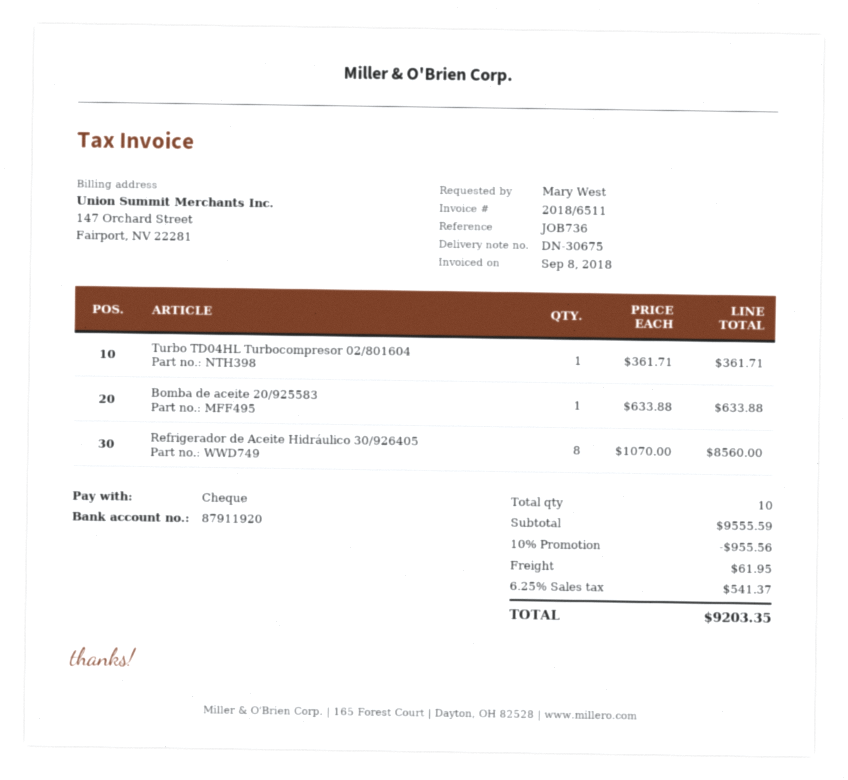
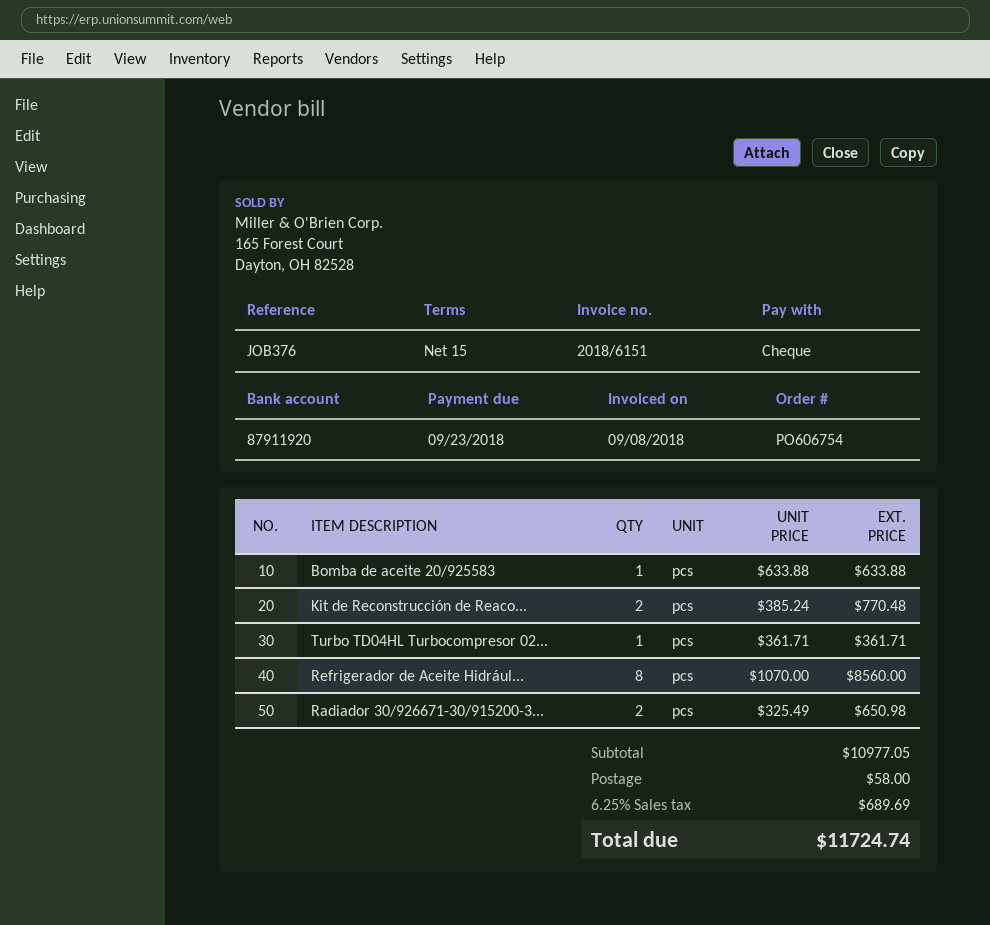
invoice number: 2018/6511 -> 2018/6151
reference: JOB736 -> JOB376
Kit de Reconstrucción de Reaco...: none -> 2 x 385.24 = 770.48
Radiador 30/926671-30/915200-3...: none -> 2 x 325.49 = 650.98
subtotal: 9555.59 -> 10977.05
discount: 10% = 955.56 -> none
shipping: 61.95 -> 58.00
tax: 6.25% = 541.37 -> 6.25% = 689.69
total: 9203.35 -> 11724.74

